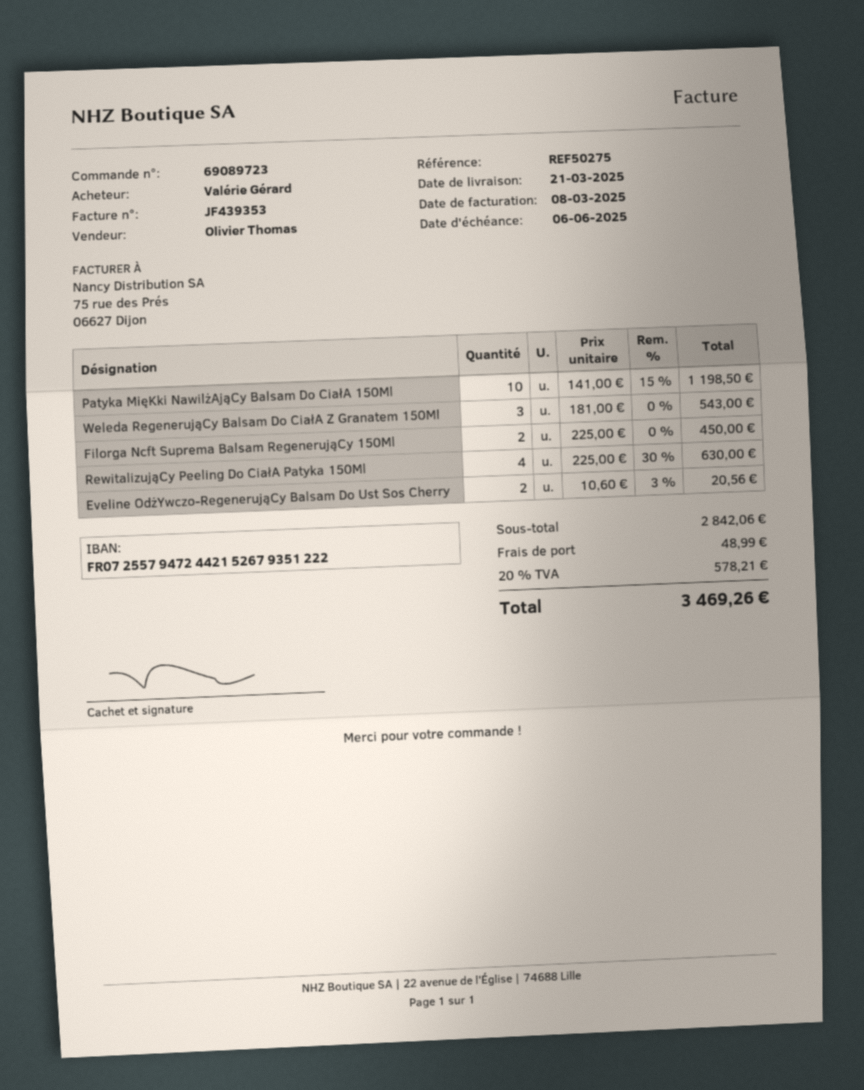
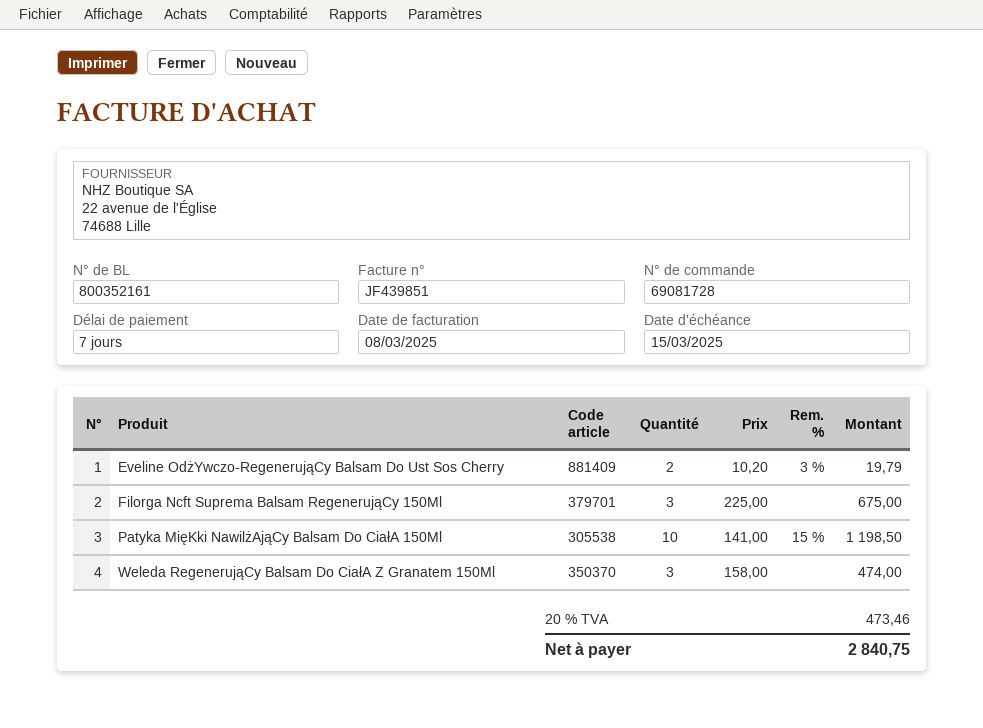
order number: 69089723 -> 69081728
invoice number: JF439353 -> JF439851
due date: 2025-06-06 -> 2025-03-15
Weleda RegenerująCy Balsam Do CiałA Z Granatem 150Ml: 3 x 181.00 = 543.00 -> 3 x 158.00 = 474.00
Filorga Ncft Suprema Balsam RegenerująCy 150Ml: 2 x 225.00 = 450.00 -> 3 x 225.00 = 675.00
RewitalizująCy Peeling Do CiałA Patyka 150Ml: 4 x 225.00 - 30% = 630.00 -> none
Eveline OdżYwczo-RegenerująCy Balsam Do Ust Sos Cherry: 2 x 10.60 - 3% = 20.56 -> 2 x 10.20 - 3% = 19.79
shipping: 48.99 -> none
tax: 20% = 578.21 -> 20% = 473.46
total: 3469.26 -> 2840.75

